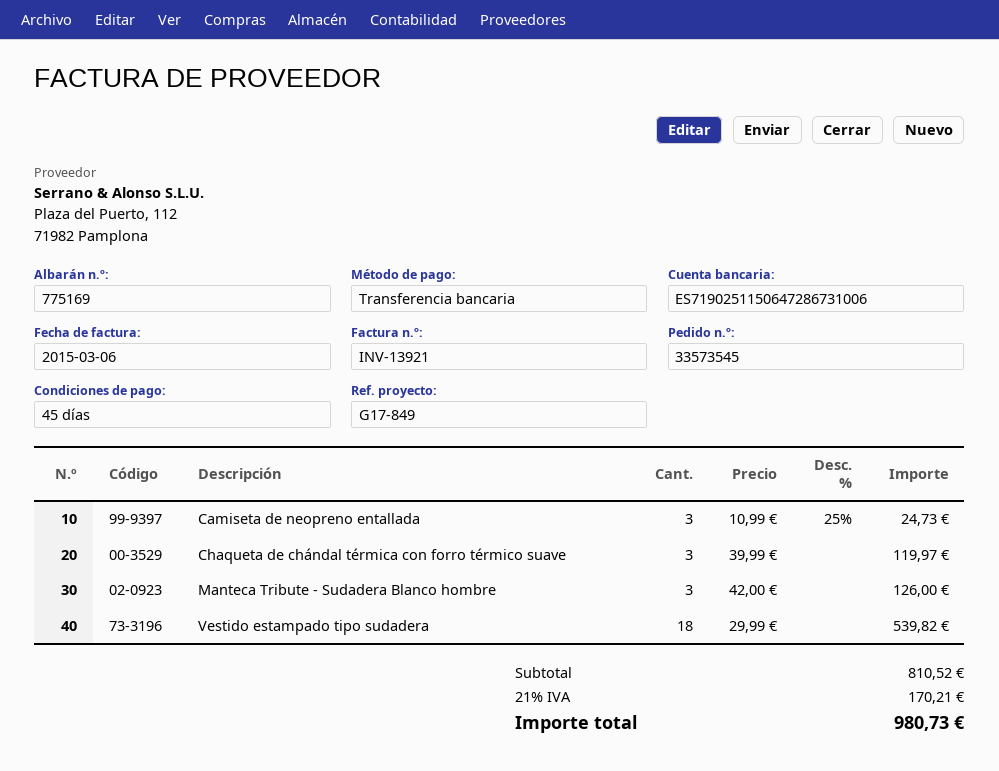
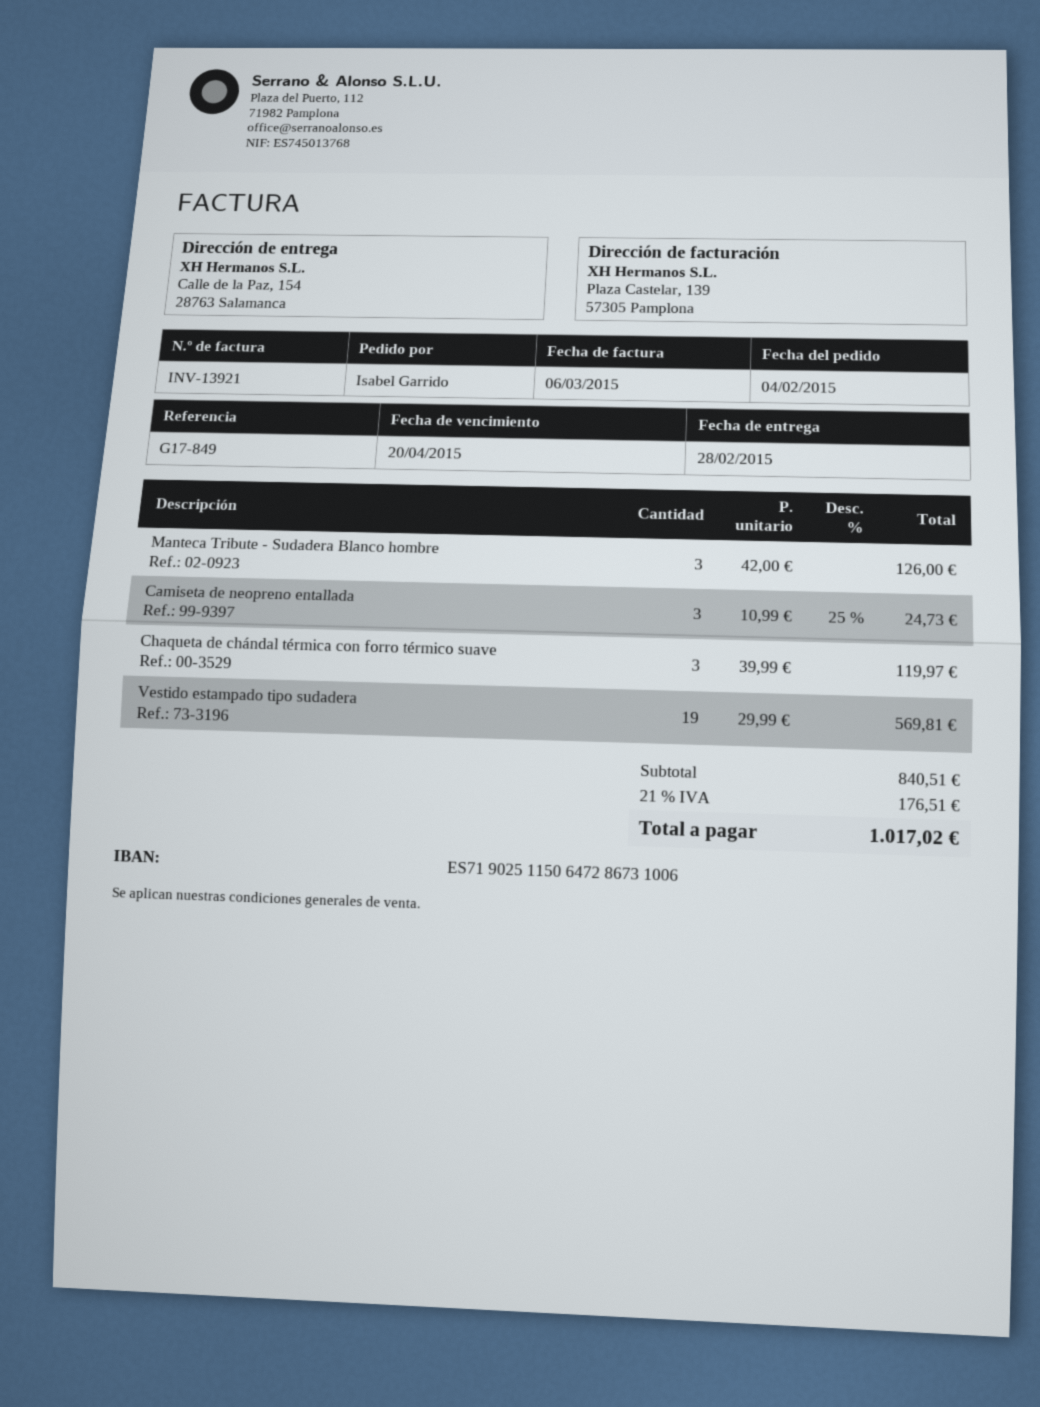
Vestido estampado tipo sudadera: 18 x 29.99 = 539.82 -> 19 x 29.99 = 569.81
subtotal: 810.52 -> 840.51
tax: 21% = 170.21 -> 21% = 176.51
total: 980.73 -> 1017.02

